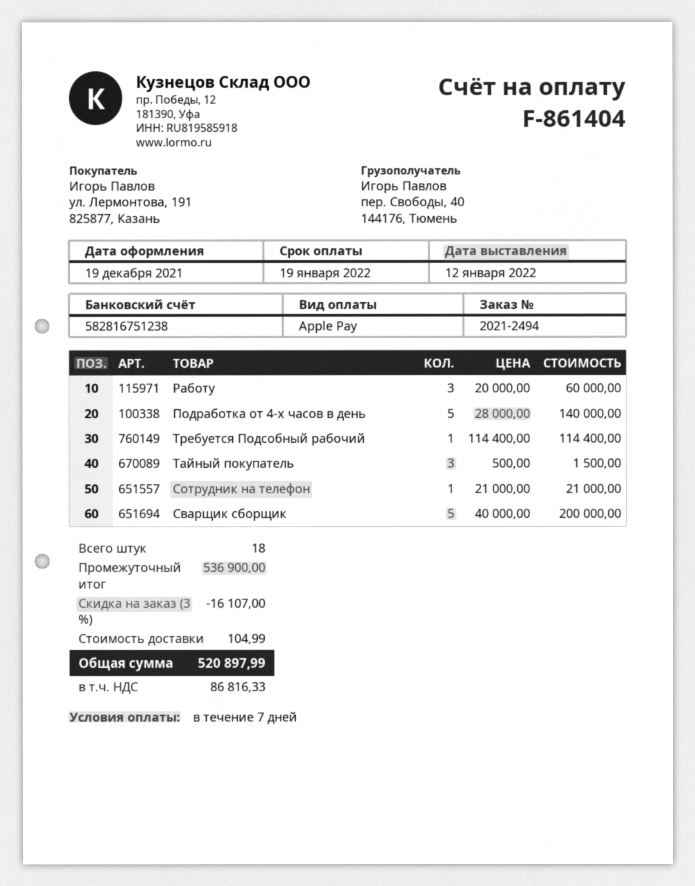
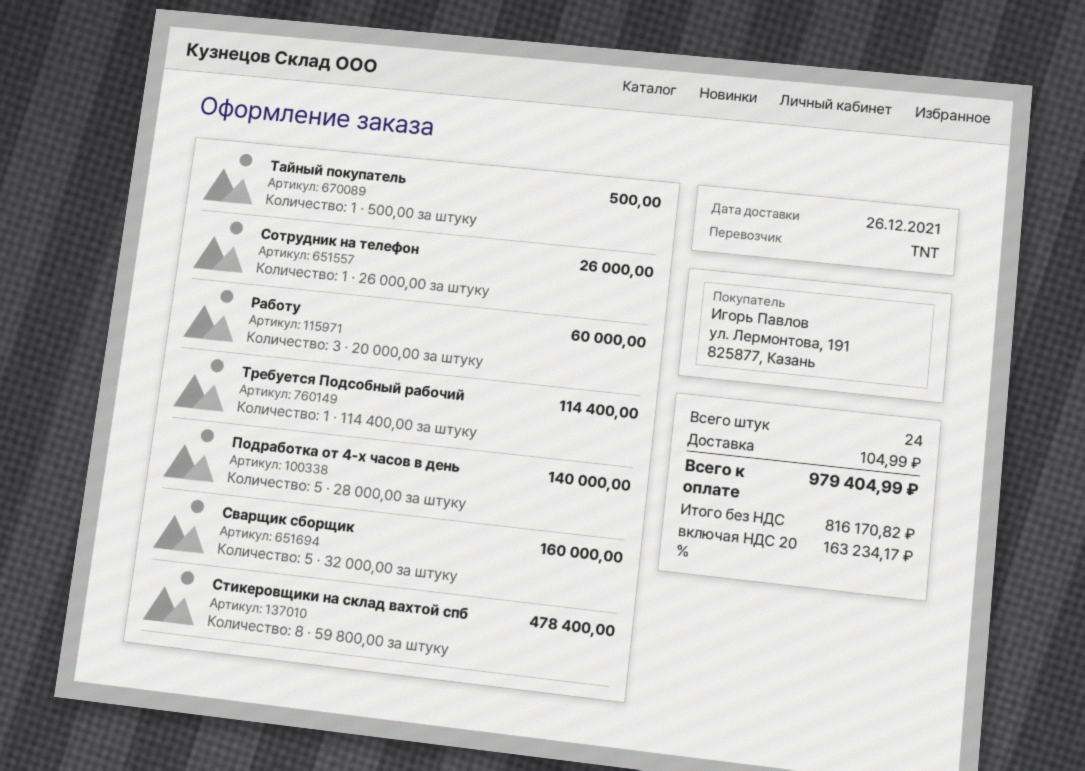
Тайный покупатель: 3 x 500.00 = 1500.00 -> 1 x 500.00 = 500.00
Сотрудник на телефон: 1 x 21000.00 = 21000.00 -> 1 x 26000.00 = 26000.00
Сварщик сборщик: 5 x 40000.00 = 200000.00 -> 5 x 32000.00 = 160000.00
Стикеровщики на склад вахтой спб: none -> 8 x 59800.00 = 478400.00
total quantity: 18 -> 24
discount: 3% = 16107.00 -> none
tax: 86816.33 -> 163234.17
total: 520897.99 -> 979404.99

